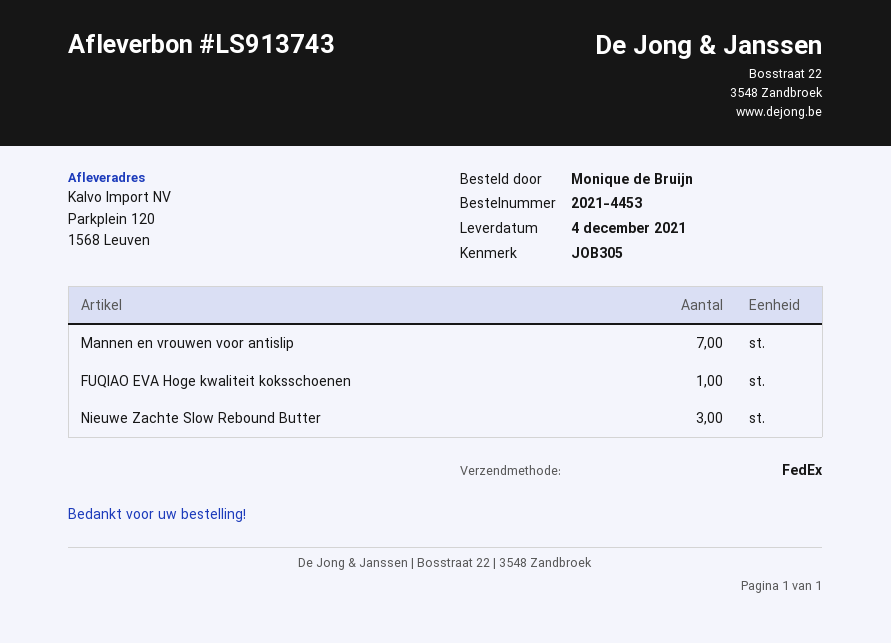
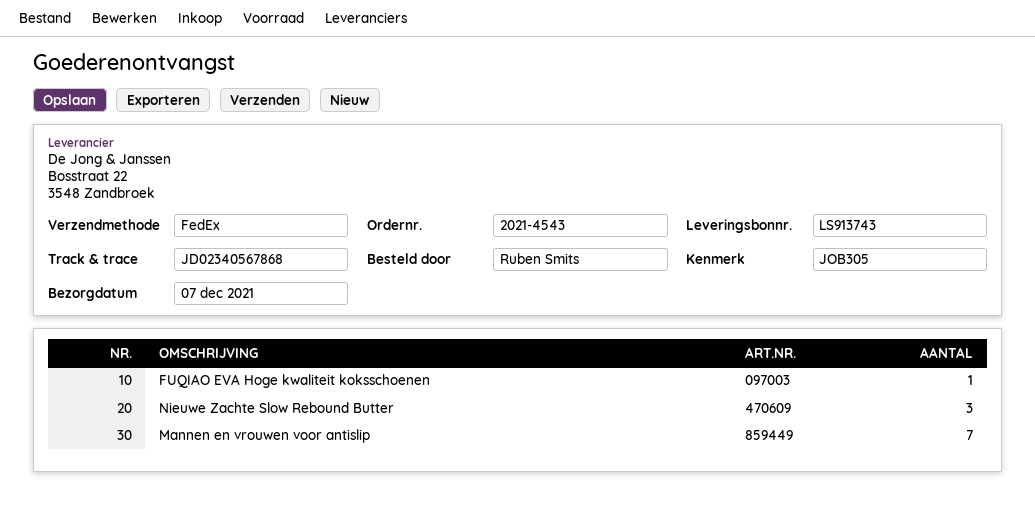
order number: 2021-4453 -> 2021-4543
delivery date: 2021-12-04 -> 2021-12-07
ordered by: Monique de Bruijn -> Ruben Smits

